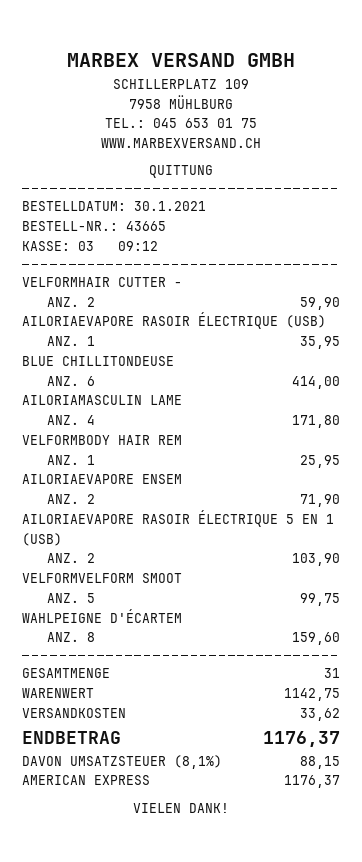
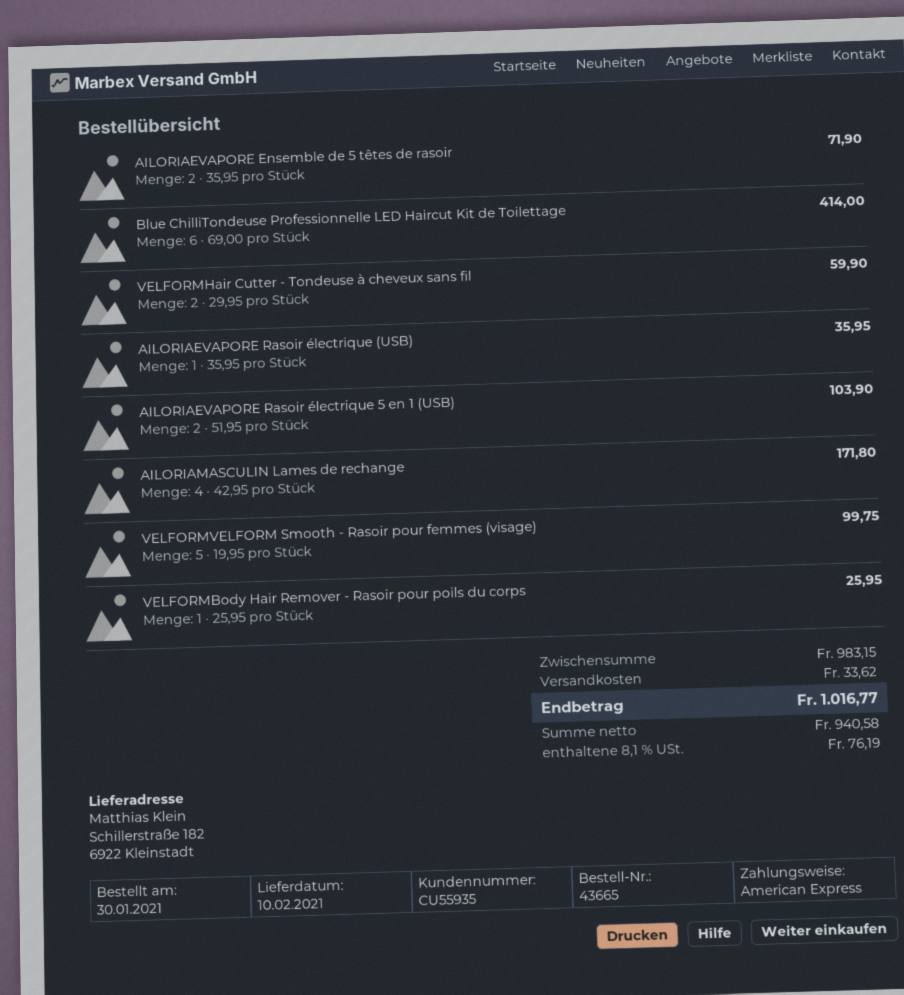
WAHLPEIGNE D'ÉCARTEM: 8 for 159.60 -> none
subtotal: 1142.75 -> 983.15
tax: 8.1% = 88.15 -> 8.1% = 76.19
total: 1176.37 -> 1016.77

